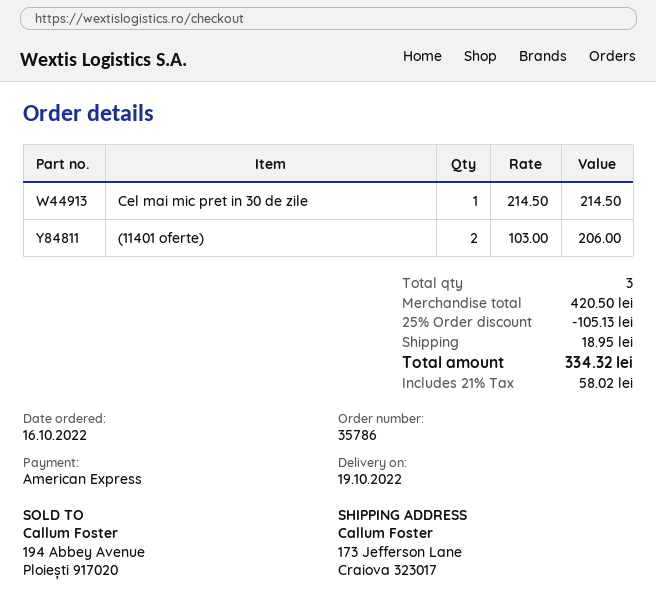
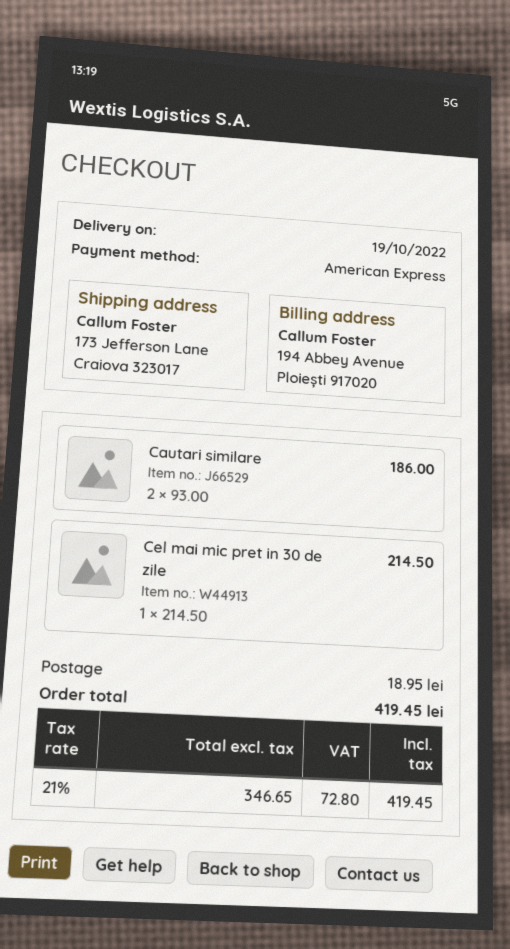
(11401 oferte): 2 x 103.00 = 206.00 -> none
Cautari similare: none -> 2 x 93.00 = 186.00
discount: 25% = 105.13 -> none
tax: 21% = 58.02 -> 21% = 72.80
total: 334.32 -> 419.45

